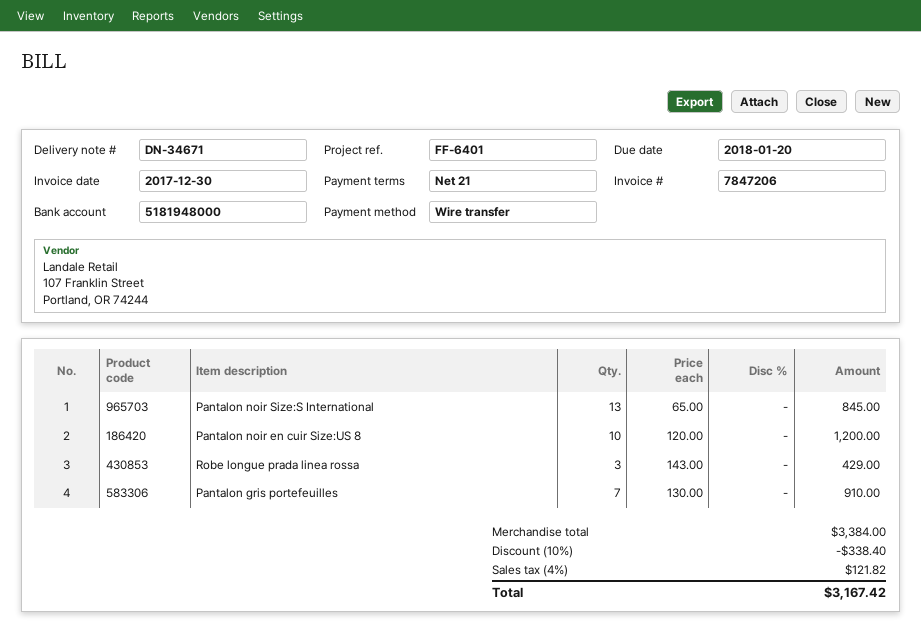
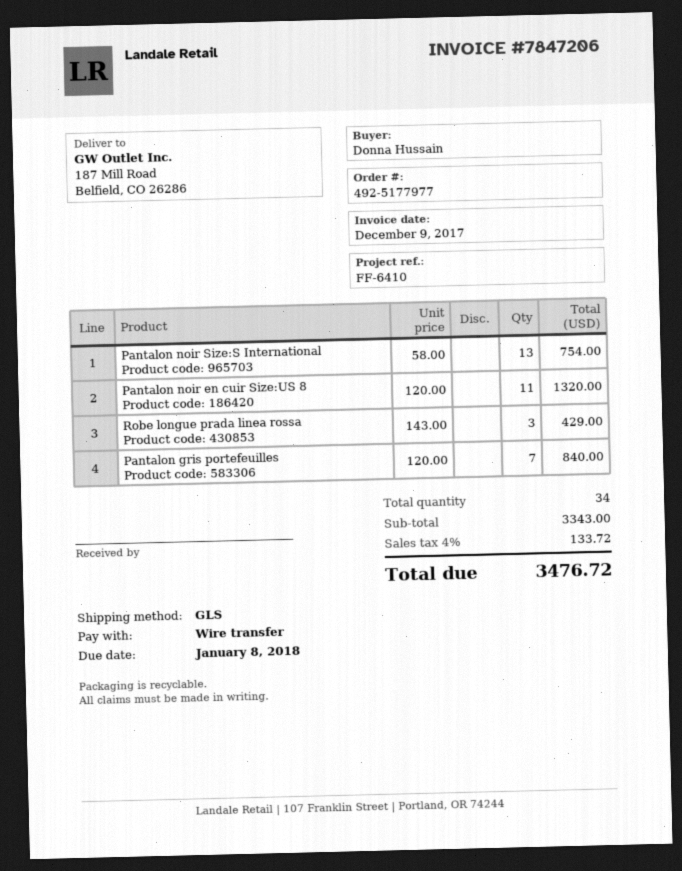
invoice date: 2017-12-30 -> 2017-12-09
due date: 2018-01-20 -> 2018-01-08
reference: FF-6401 -> FF-6410
Pantalon noir Size:S International: 13 x 65.00 = 845.00 -> 13 x 58.00 = 754.00
Pantalon noir en cuir Size:US 8: 10 x 120.00 = 1200.00 -> 11 x 120.00 = 1320.00
Pantalon gris portefeuilles: 7 x 130.00 = 910.00 -> 7 x 120.00 = 840.00
subtotal: 3384.00 -> 3343.00
discount: 10% = 338.40 -> none
tax: 4% = 121.82 -> 4% = 133.72
total: 3167.42 -> 3476.72

